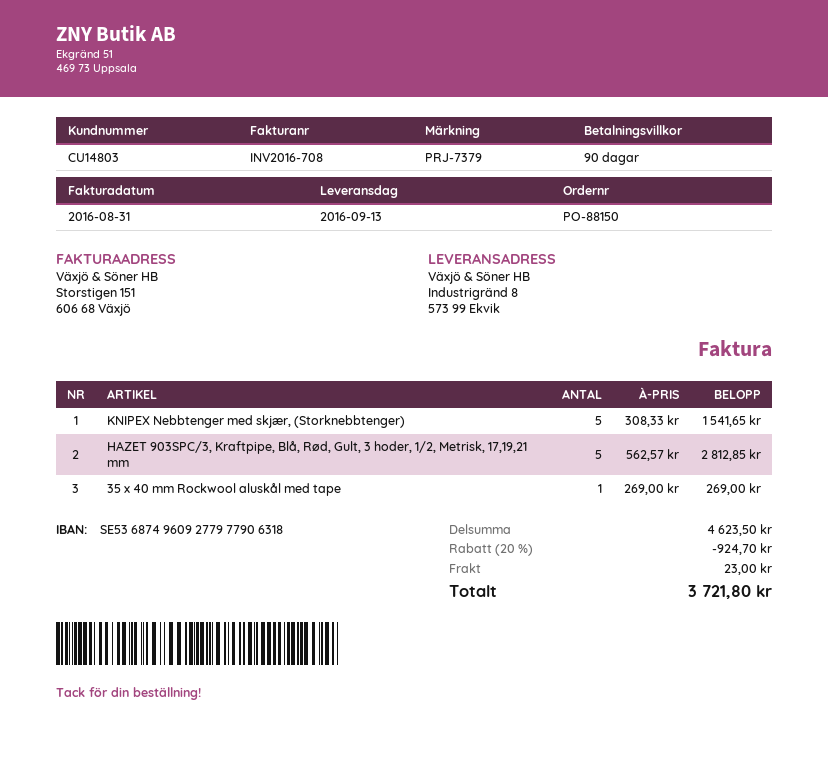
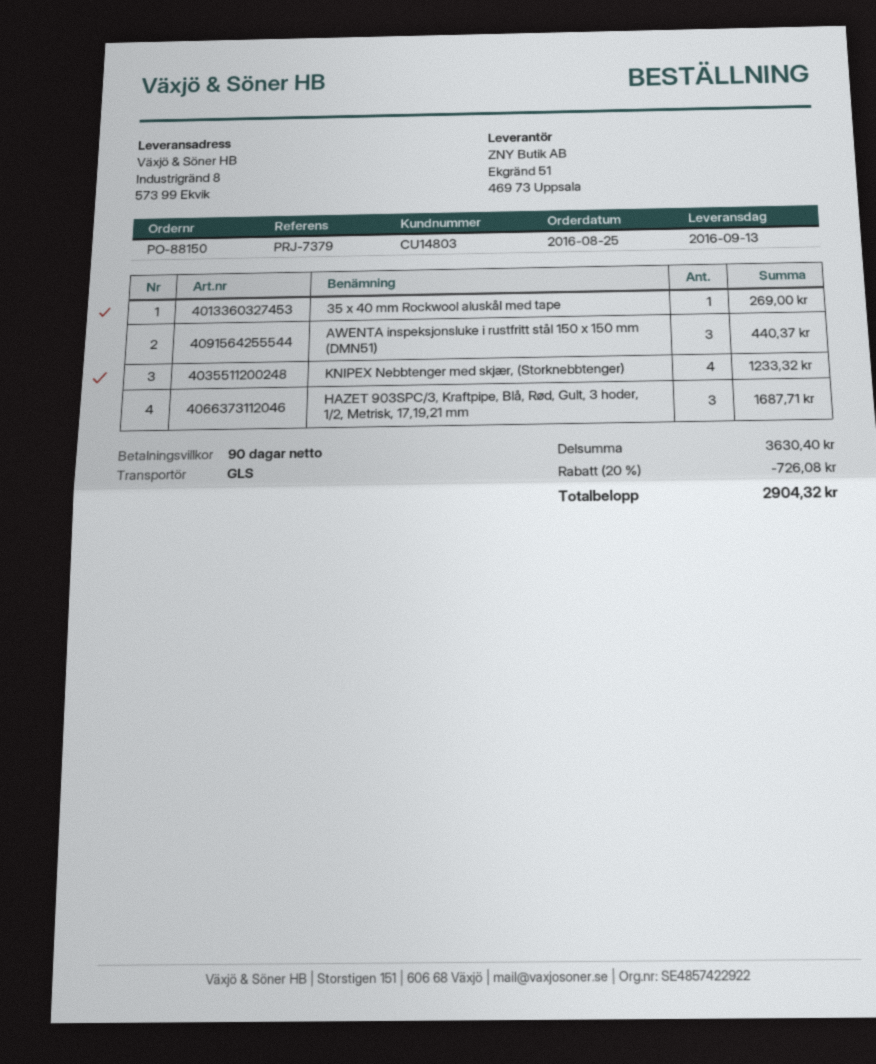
KNIPEX Nebbtenger med skjær, (Storknebbtenger): 5 for 1541.65 -> 4 for 1233.32
HAZET 903SPC/3, Kraftpipe, Blå, Rød, Gult, 3 hoder, 1/2, Metrisk, 17,19,21 mm: 5 for 2812.85 -> 3 for 1687.71
AWENTA inspeksjonsluke i rustfritt stål 150 x 150 mm (DMN51): none -> 3 for 440.37
subtotal: 4623.50 -> 3630.40
discount: 20% = 924.70 -> 20% = 726.08
shipping: 23.00 -> none
total: 3721.80 -> 2904.32

